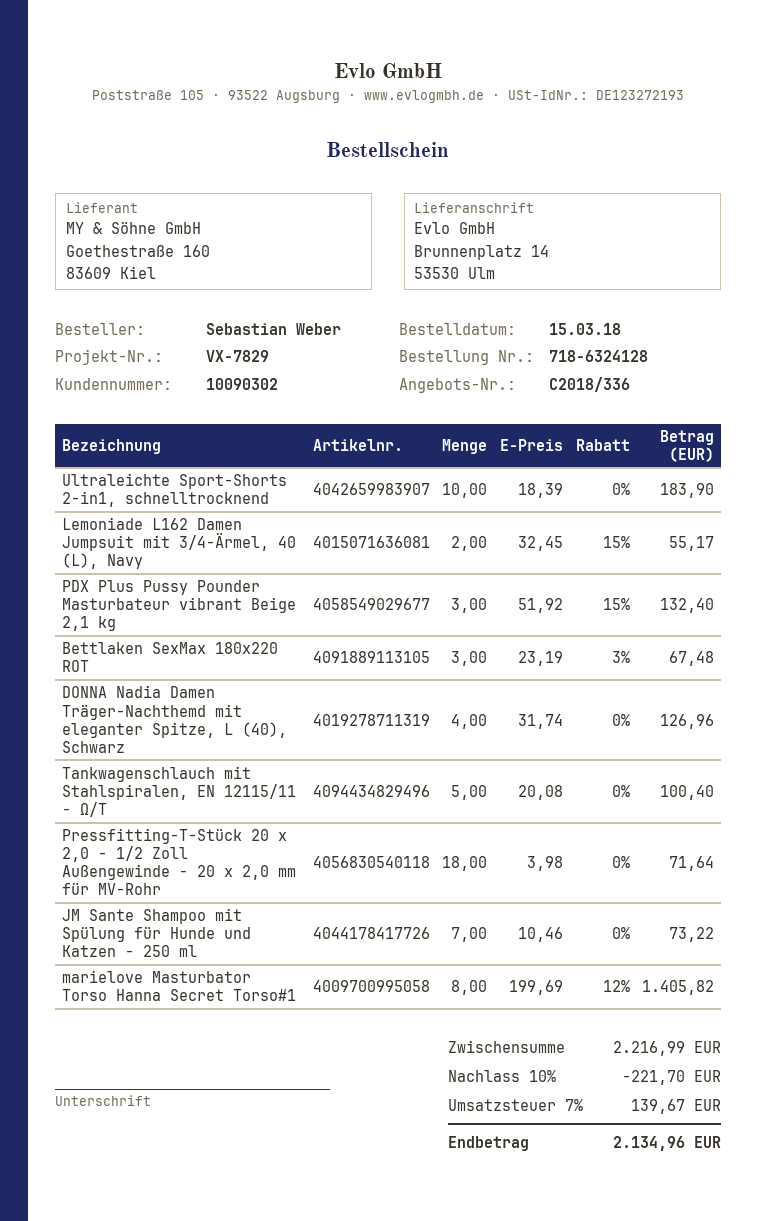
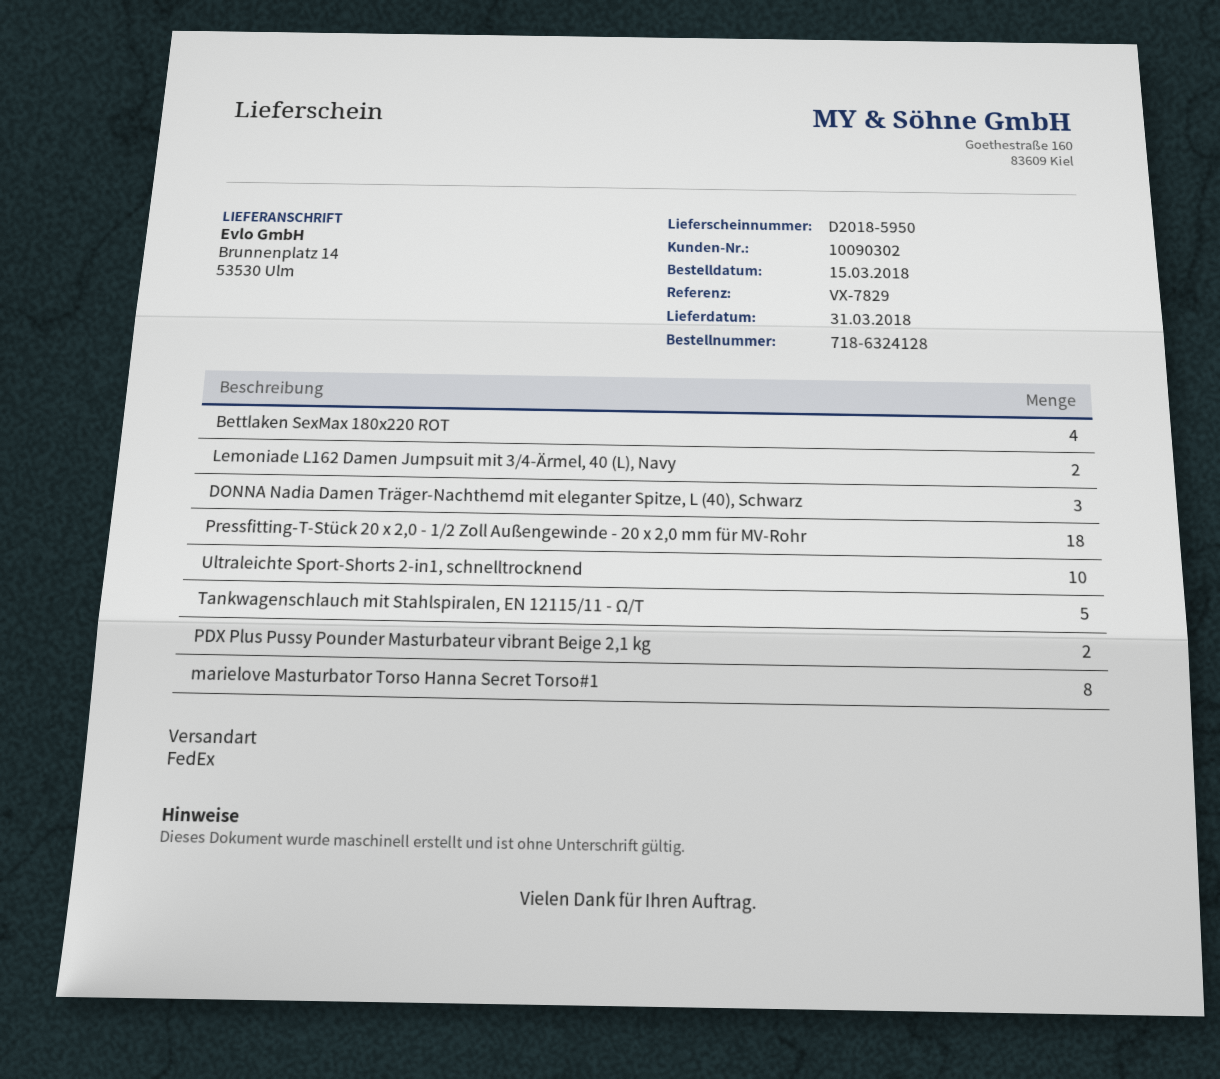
PDX Plus Pussy Pounder Masturbateur vibrant Beige 2,1 kg: 3 -> 2
Bettlaken SexMax 180x220 ROT: 3 -> 4
DONNA Nadia Damen Träger-Nachthemd mit eleganter Spitze, L (40), Schwarz: 4 -> 3
JM Sante Shampoo mit Spülung für Hunde und Katzen - 250 ml: 7 -> none

